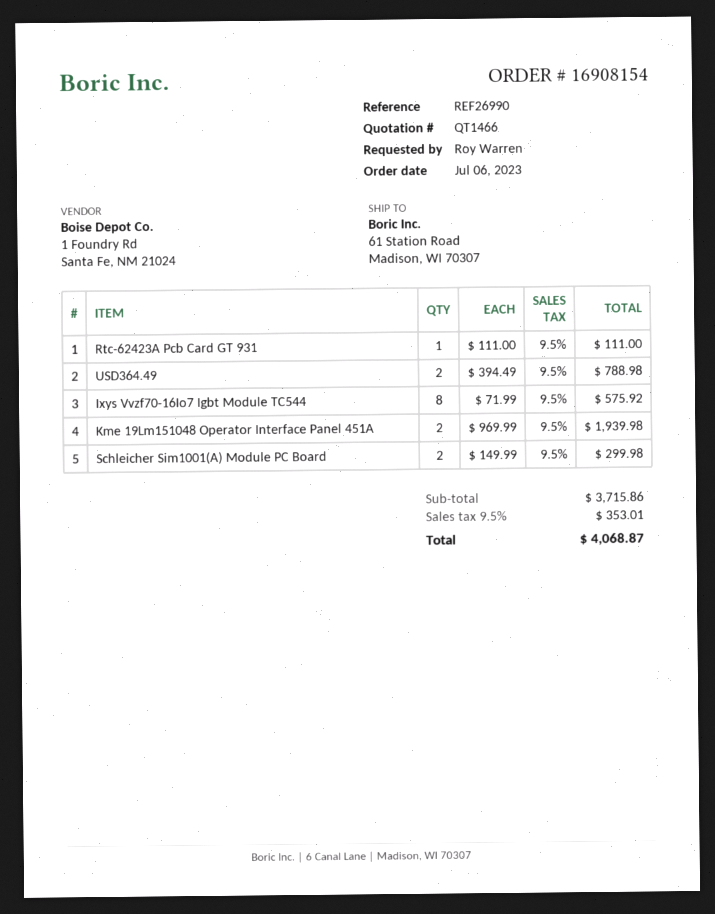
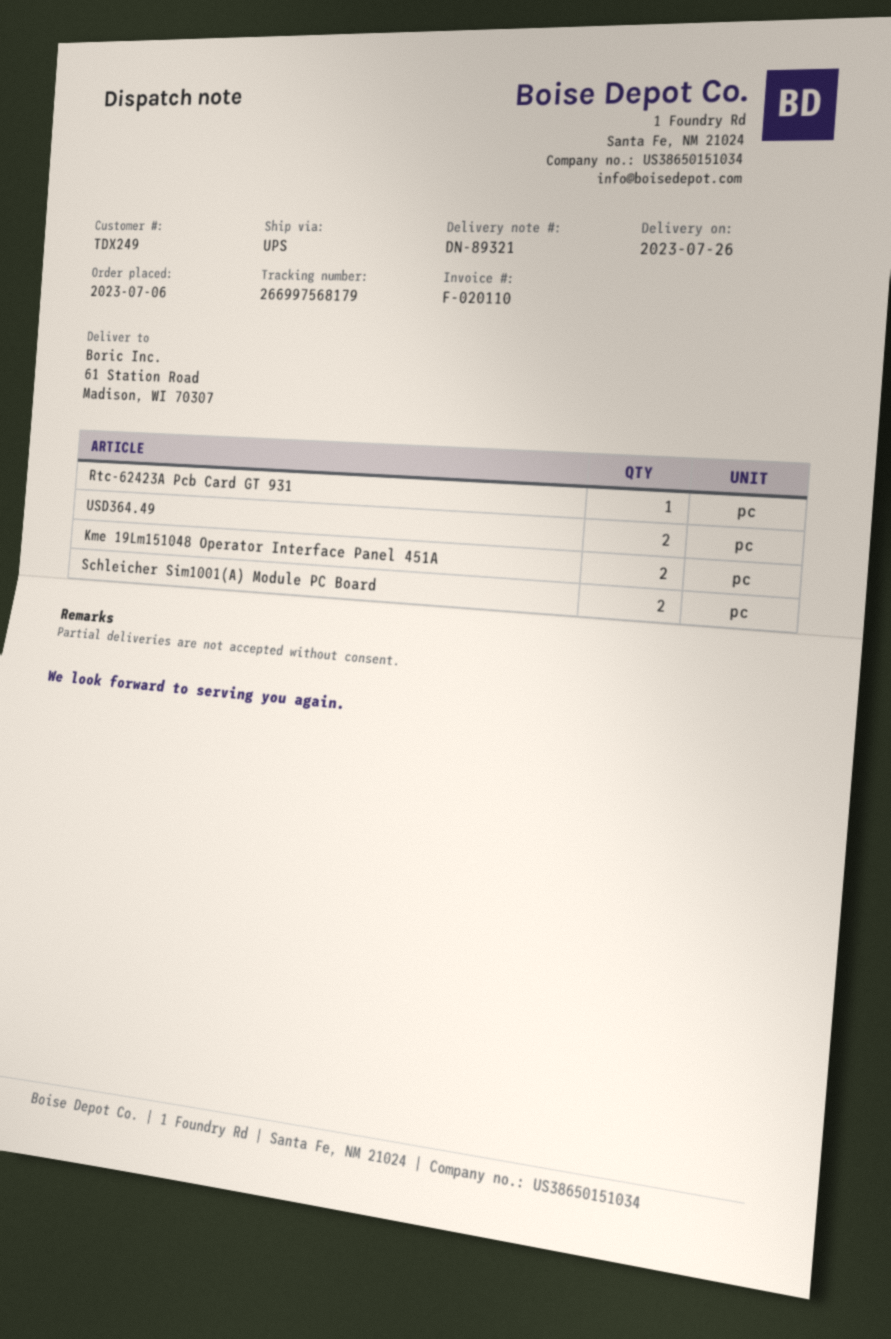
Ixys Vvzf70-16Io7 Igbt Module TC544: 8 -> none

